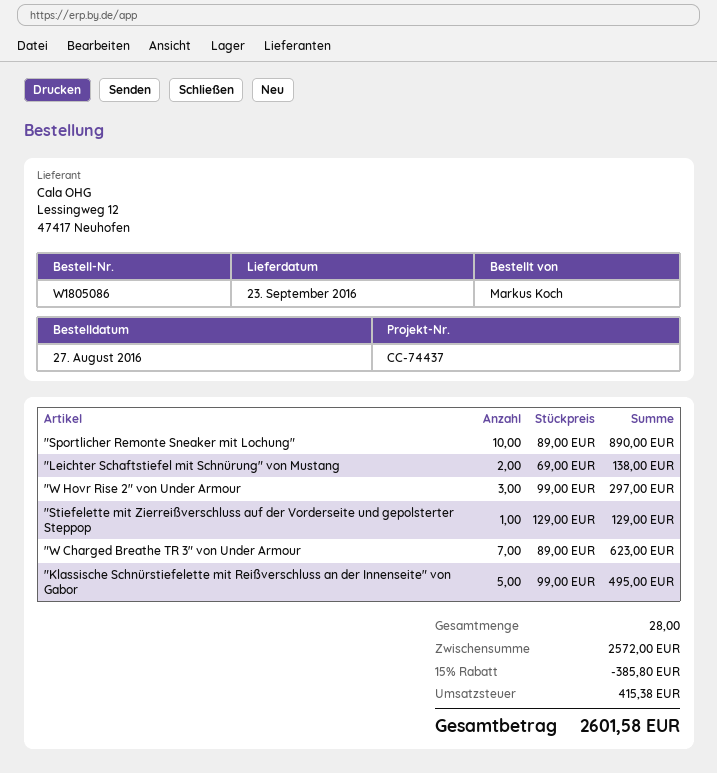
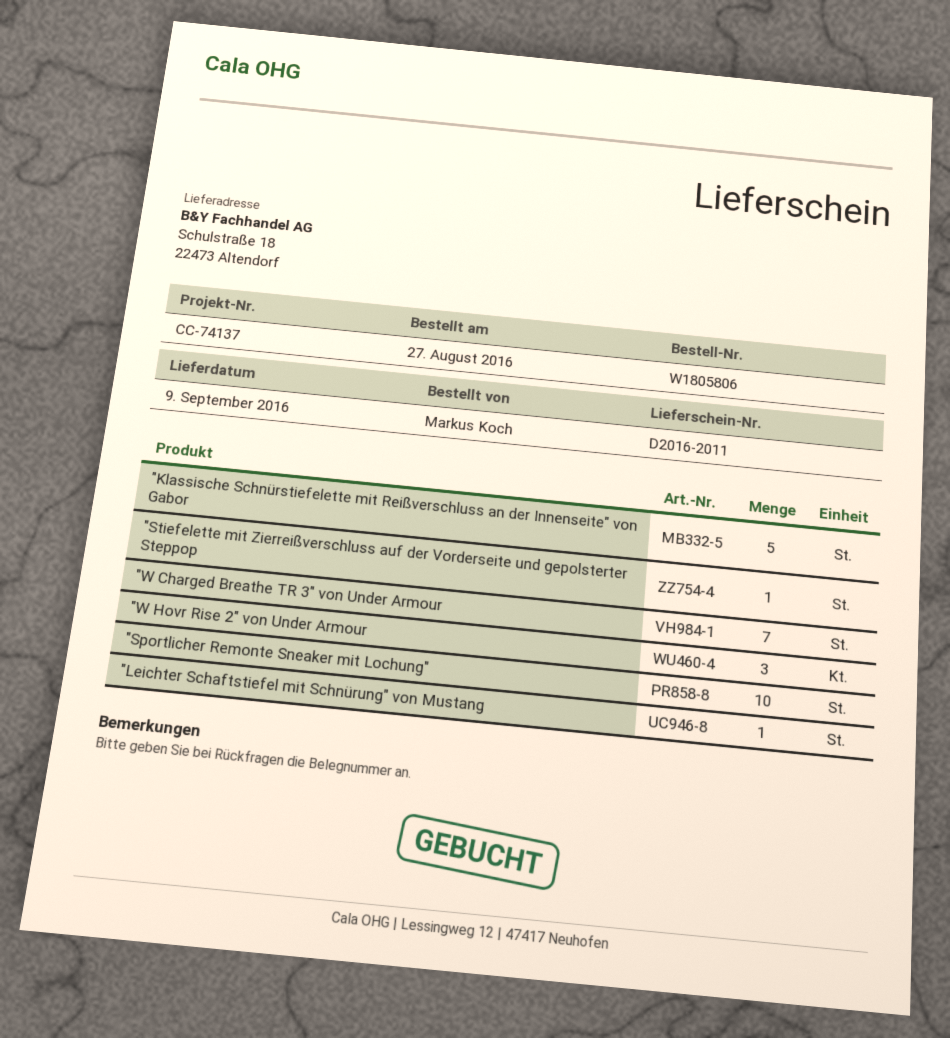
order number: W1805086 -> W1805806
delivery date: 2016-09-23 -> 2016-09-09
reference: CC-74437 -> CC-74137
"Leichter Schaftstiefel mit Schnürung" von Mustang: 2 -> 1

